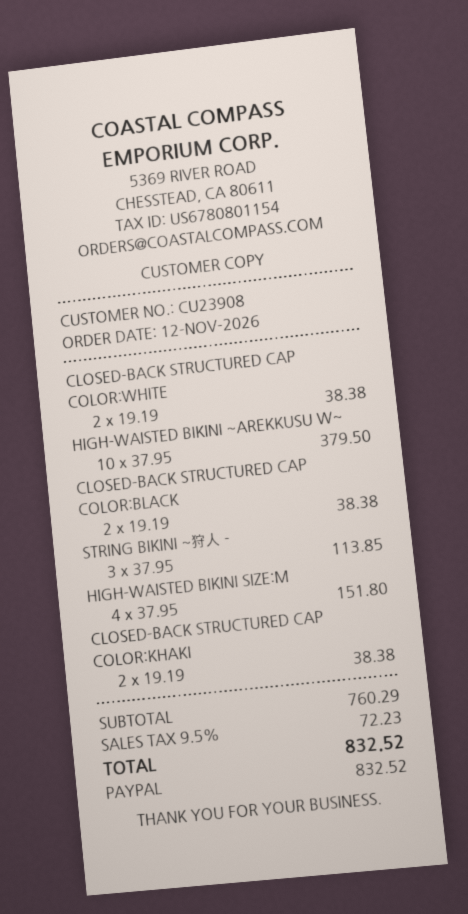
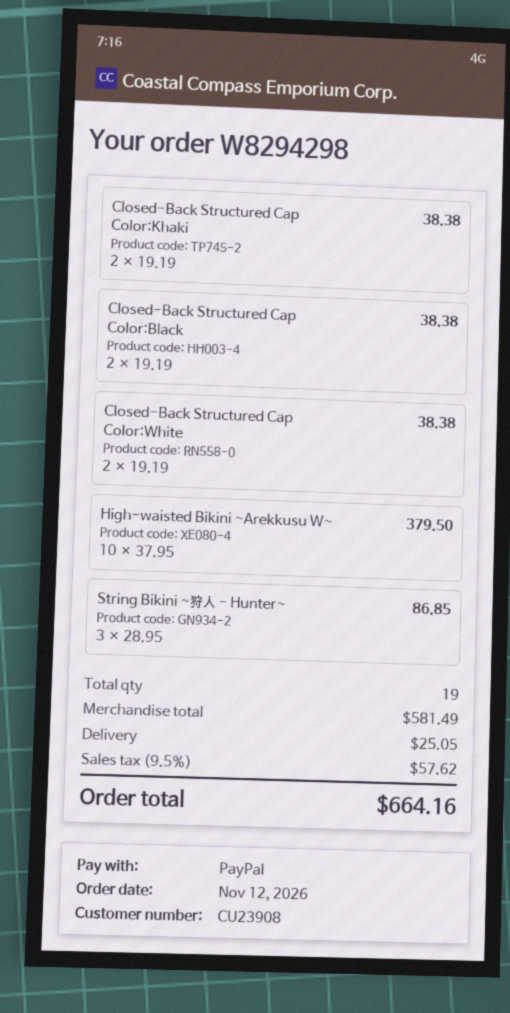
STRING BIKINI ~狩人 -: 3 x 37.95 = 113.85 -> 3 x 28.95 = 86.85
HIGH-WAISTED BIKINI SIZE:M: 4 x 37.95 = 151.80 -> none
subtotal: 760.29 -> 581.49
shipping: none -> 25.05
tax: 9.5% = 72.23 -> 9.5% = 57.62
total: 832.52 -> 664.16

